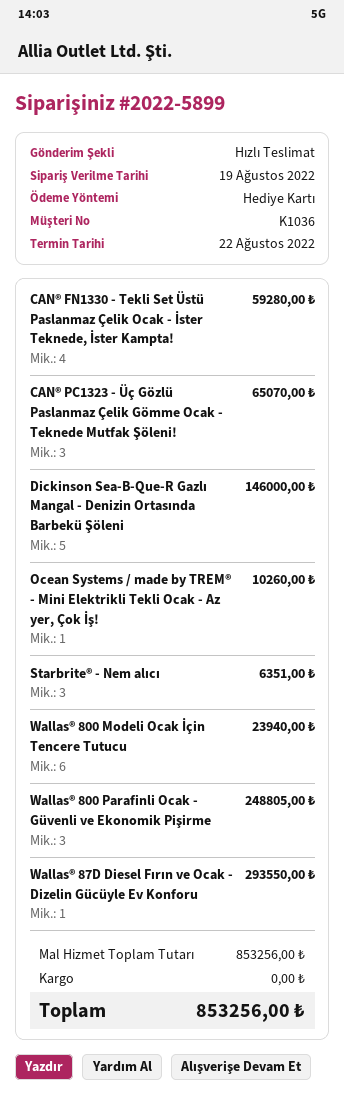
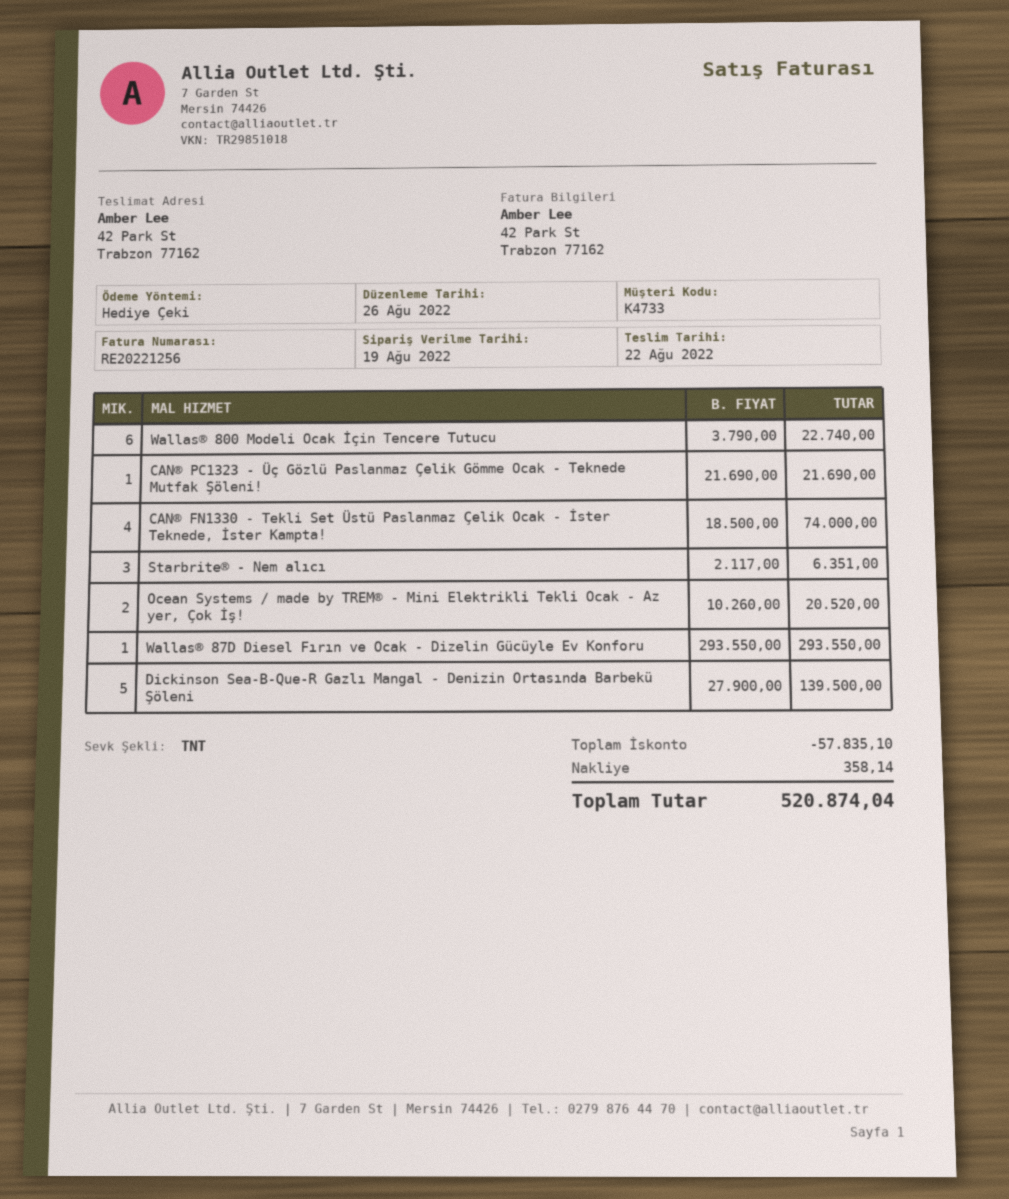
customer number: K1036 -> K4733
shipping method: express -> TNT
CAN® FN1330 - Tekli Set Üstü Paslanmaz Çelik Ocak - İster Teknede, İster Kampta!: 4 for 59280.00 -> 4 for 74000.00
CAN® PC1323 - Üç Gözlü Paslanmaz Çelik Gömme Ocak - Teknede Mutfak Şöleni!: 3 for 65070.00 -> 1 for 21690.00
Dickinson Sea-B-Que-R Gazlı Mangal - Denizin Ortasında Barbekü Şöleni: 5 for 146000.00 -> 5 for 139500.00
Ocean Systems / made by TREM® - Mini Elektrikli Tekli Ocak - Az yer, Çok İş!: 1 for 10260.00 -> 2 for 20520.00
Wallas® 800 Modeli Ocak İçin Tencere Tutucu: 6 for 23940.00 -> 6 for 22740.00
Wallas® 800 Parafinli Ocak - Güvenli ve Ekonomik Pişirme: 3 for 248805.00 -> none
discount: none -> 57835.10
shipping: 0.00 -> 358.14
total: 853256.00 -> 520874.04

